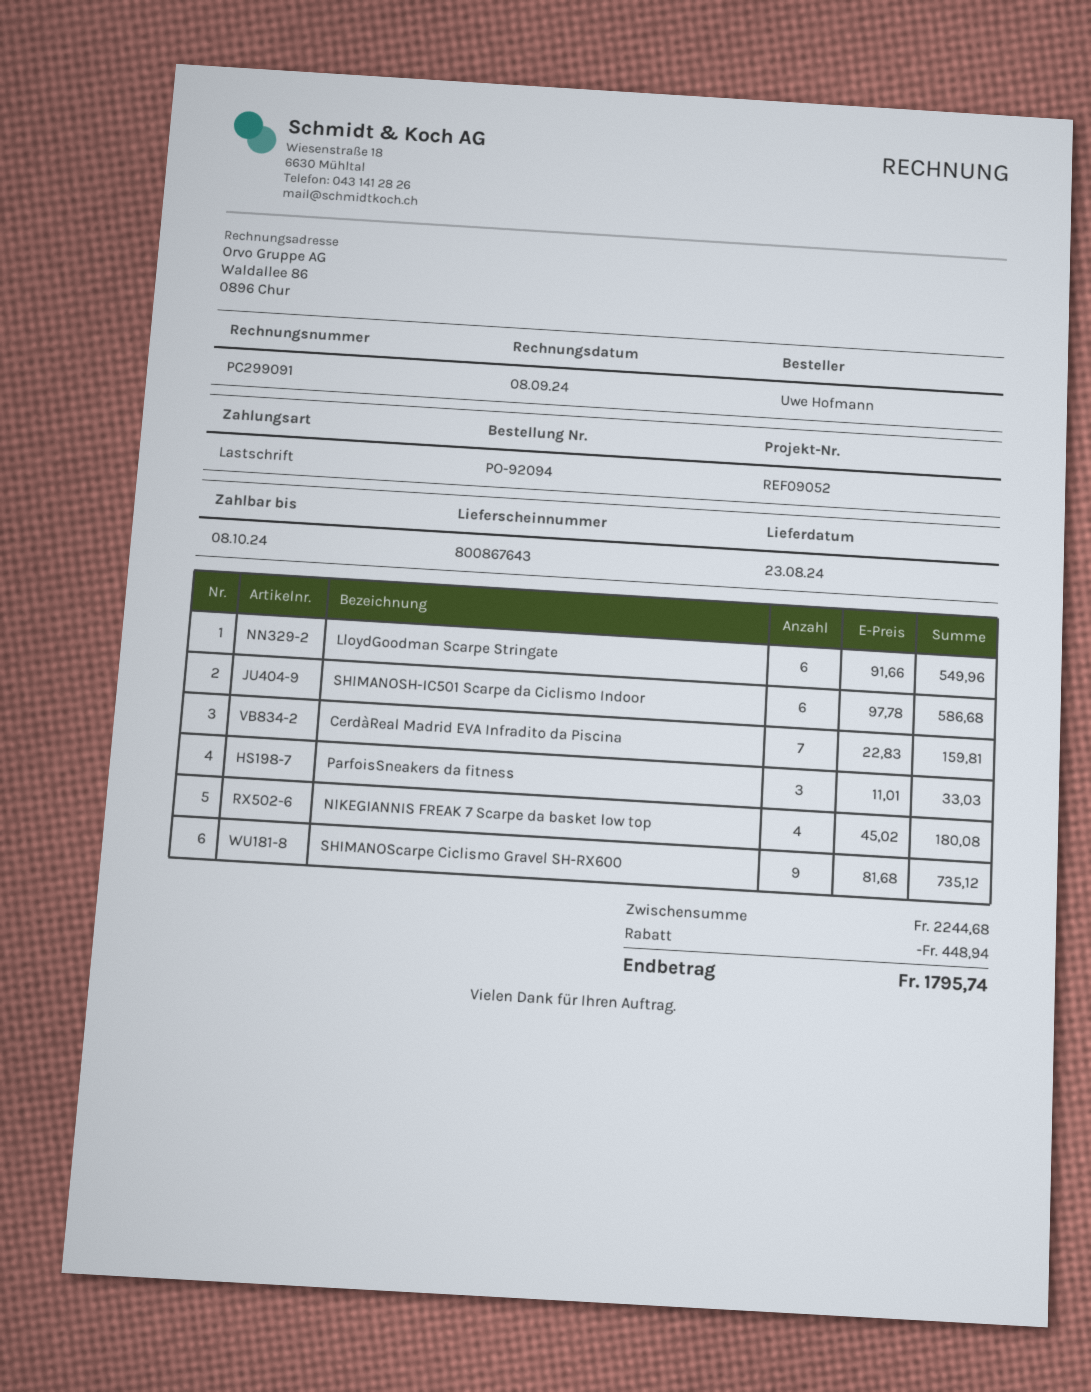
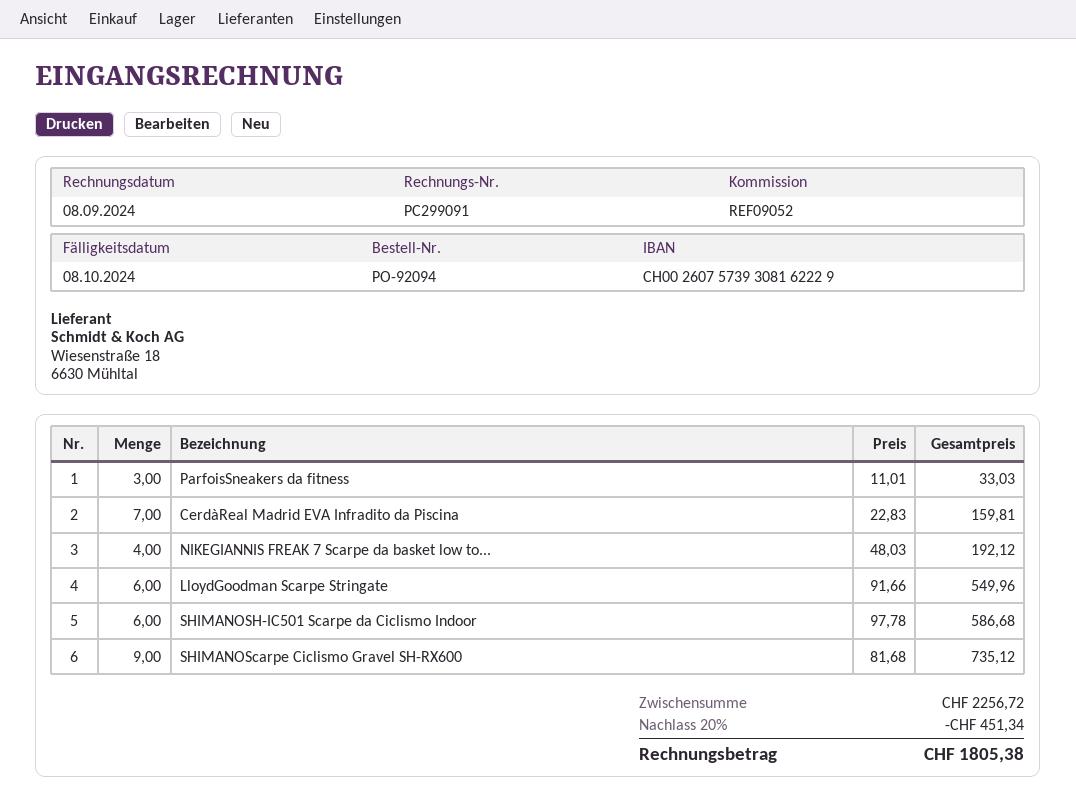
NIKEGIANNIS FREAK 7 Scarpe da basket low top: 4 x 45.02 = 180.08 -> 4 x 48.03 = 192.12
subtotal: 2244.68 -> 2256.72
discount: 448.94 -> 451.34
total: 1795.74 -> 1805.38

